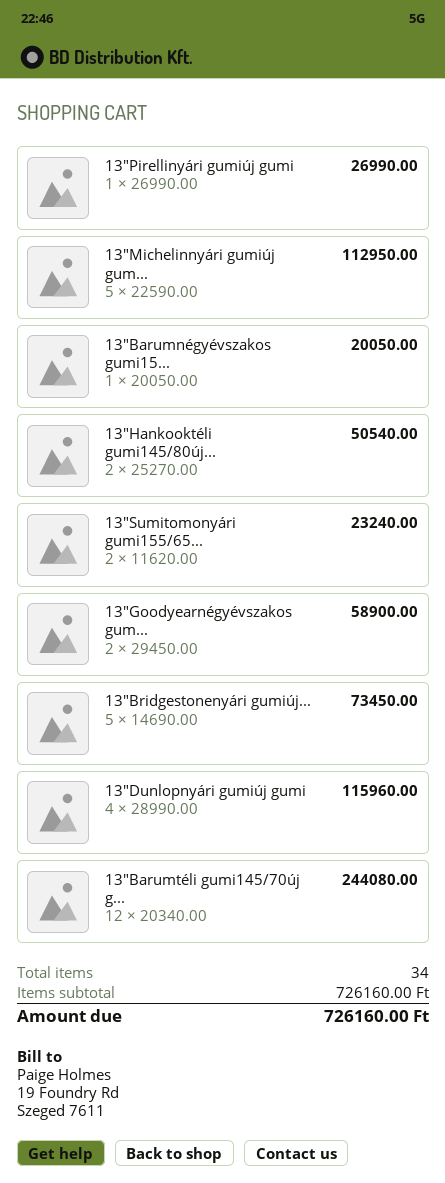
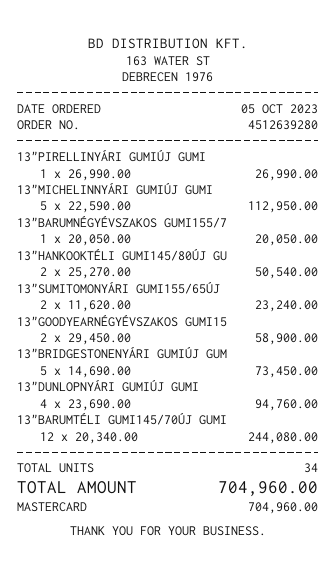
13"Dunlopnyári gumiúj gumi: 4 x 28990.00 = 115960.00 -> 4 x 23690.00 = 94760.00
total: 726160.00 -> 704960.00

